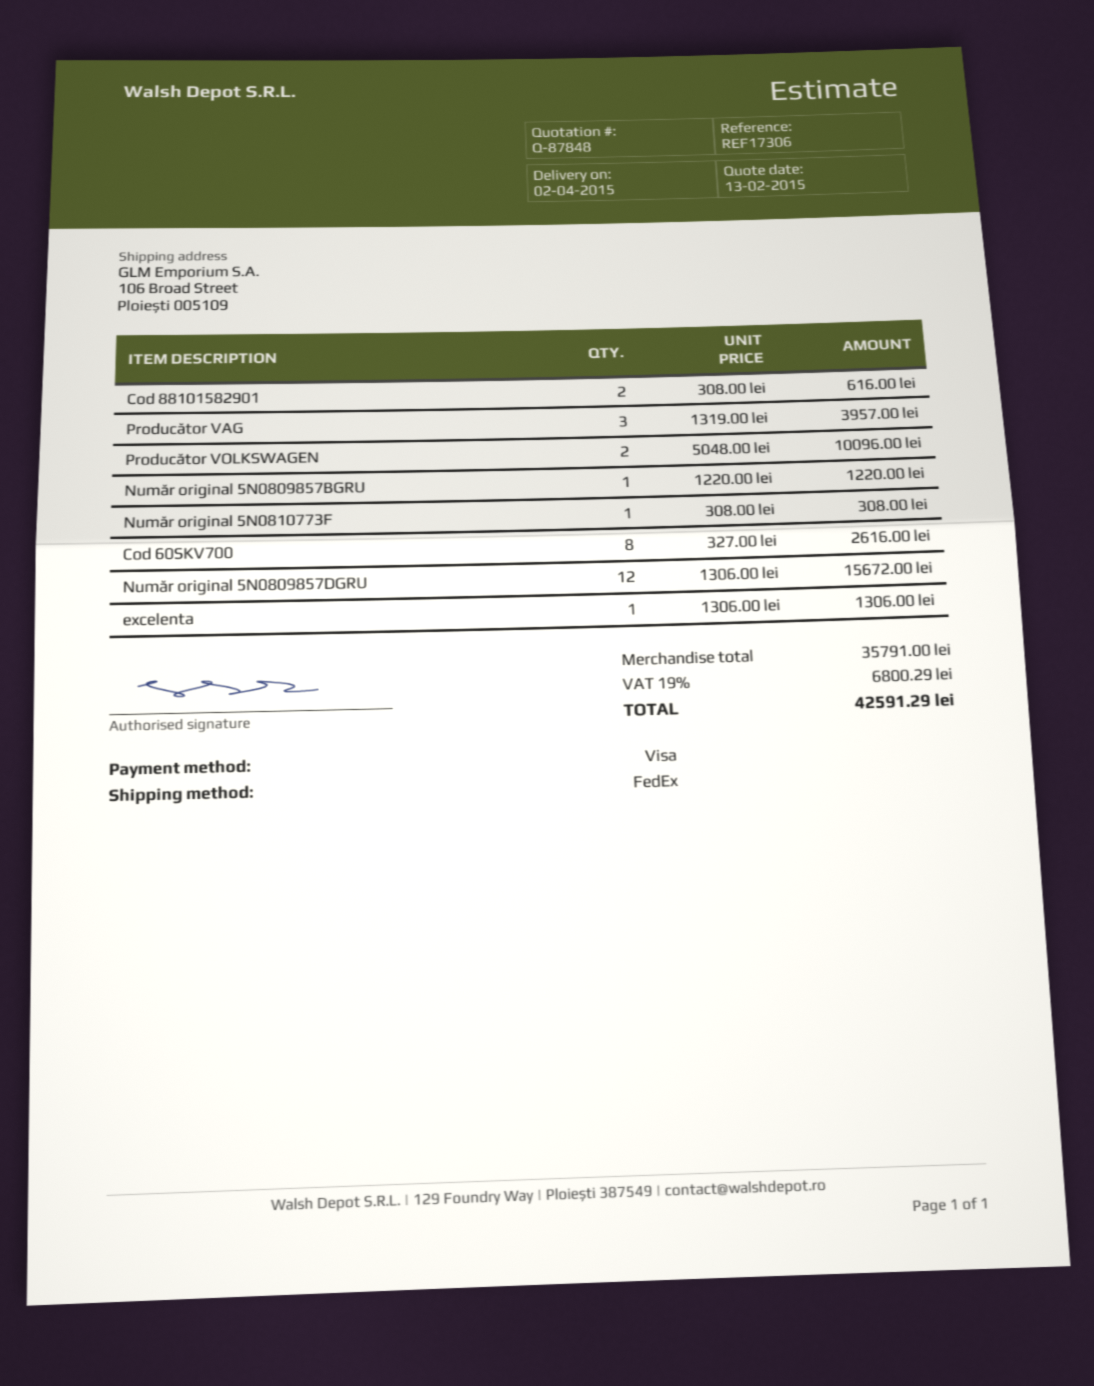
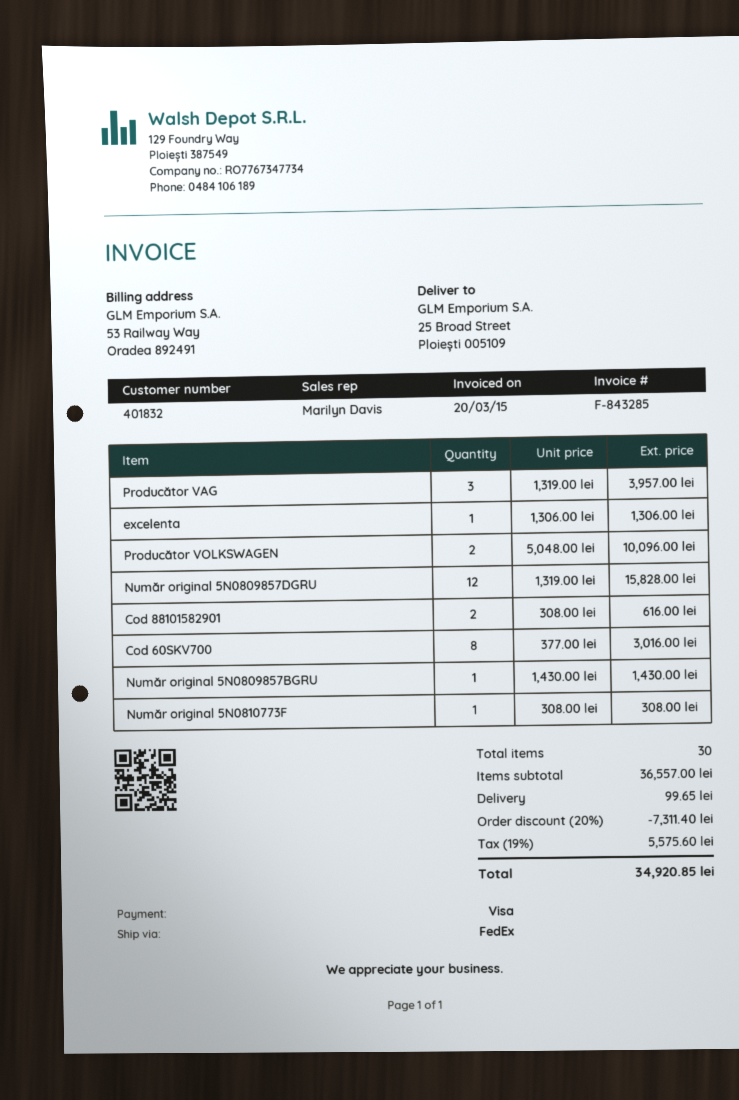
ship to: 106 Broad Street, Ploiești 005109 -> 25 Broad Street, Ploiești 005109
Număr original 5N0809857BGRU: 1 x 1220.00 = 1220.00 -> 1 x 1430.00 = 1430.00
Cod 60SKV700: 8 x 327.00 = 2616.00 -> 8 x 377.00 = 3016.00
Număr original 5N0809857DGRU: 12 x 1306.00 = 15672.00 -> 12 x 1319.00 = 15828.00
subtotal: 35791.00 -> 36557.00
discount: none -> 20% = 7311.40
shipping: none -> 99.65
tax: 19% = 6800.29 -> 19% = 5575.60
total: 42591.29 -> 34920.85

